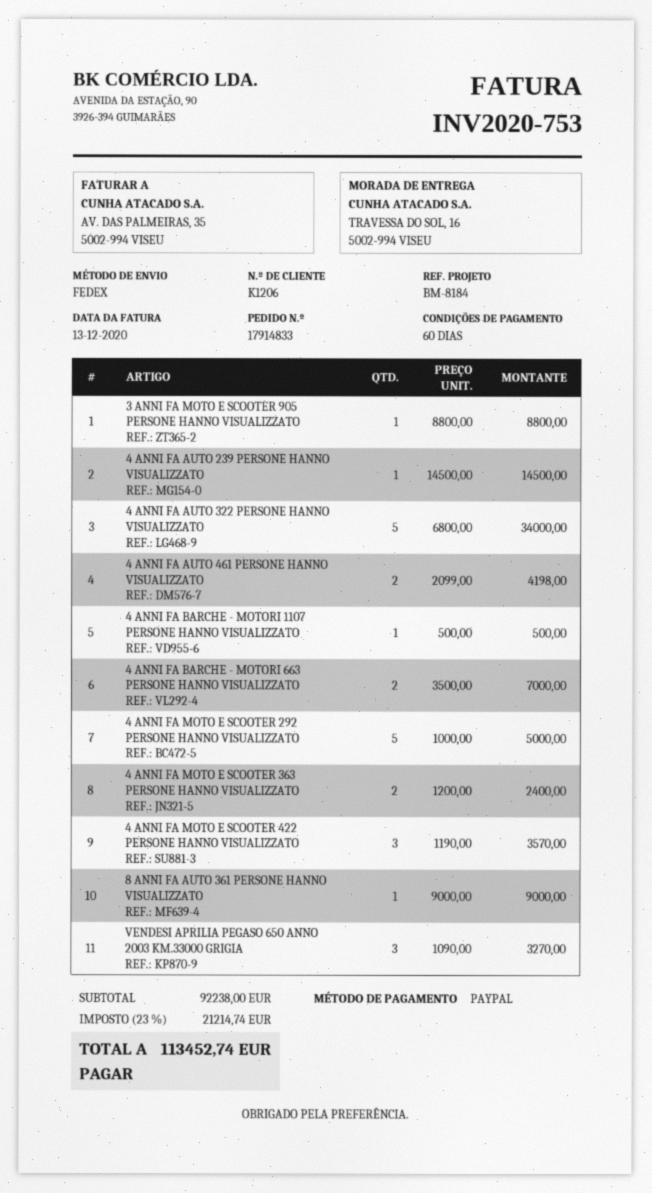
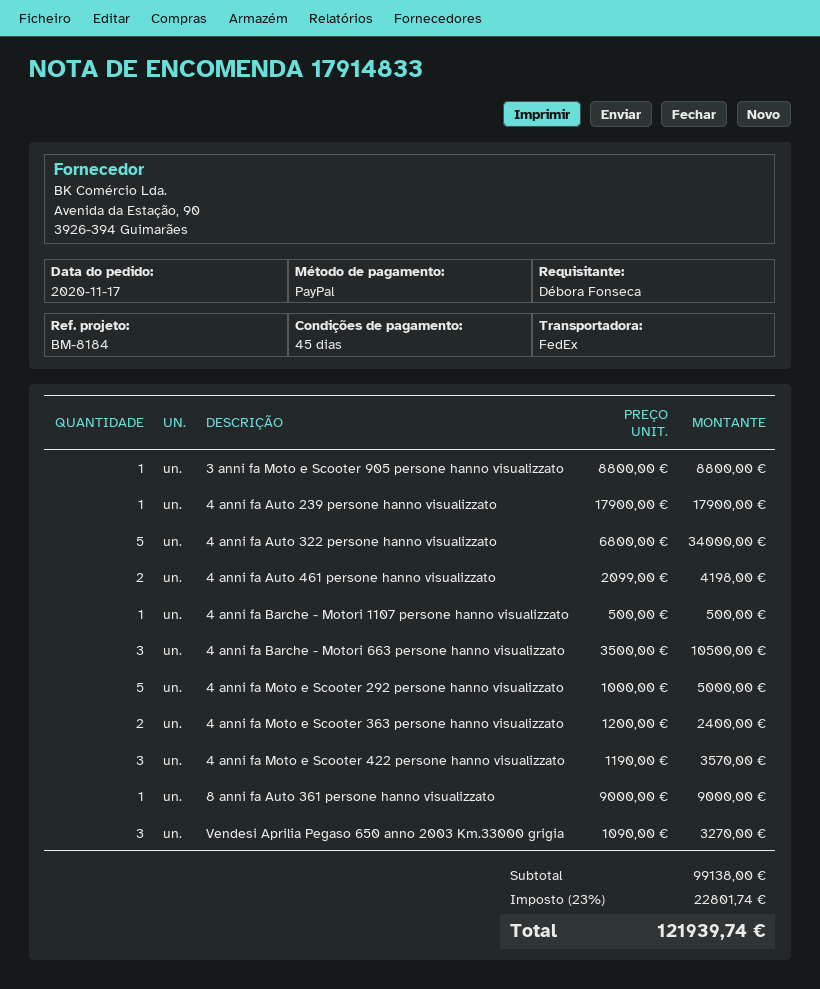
payment terms: 60 days -> 45 days
4 ANNI FA AUTO 239 PERSONE HANNO VISUALIZZATO: 1 x 14500.00 = 14500.00 -> 1 x 17900.00 = 17900.00
4 ANNI FA BARCHE - MOTORI 663 PERSONE HANNO VISUALIZZATO: 2 x 3500.00 = 7000.00 -> 3 x 3500.00 = 10500.00
subtotal: 92238.00 -> 99138.00
tax: 23% = 21214.74 -> 23% = 22801.74
total: 113452.74 -> 121939.74

